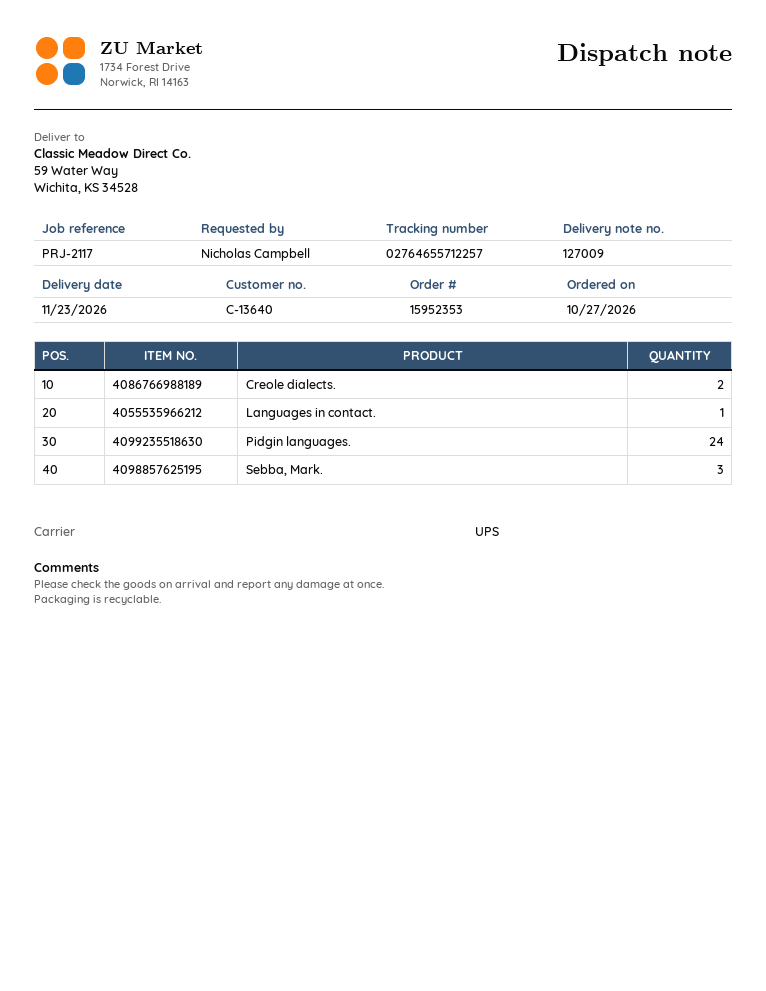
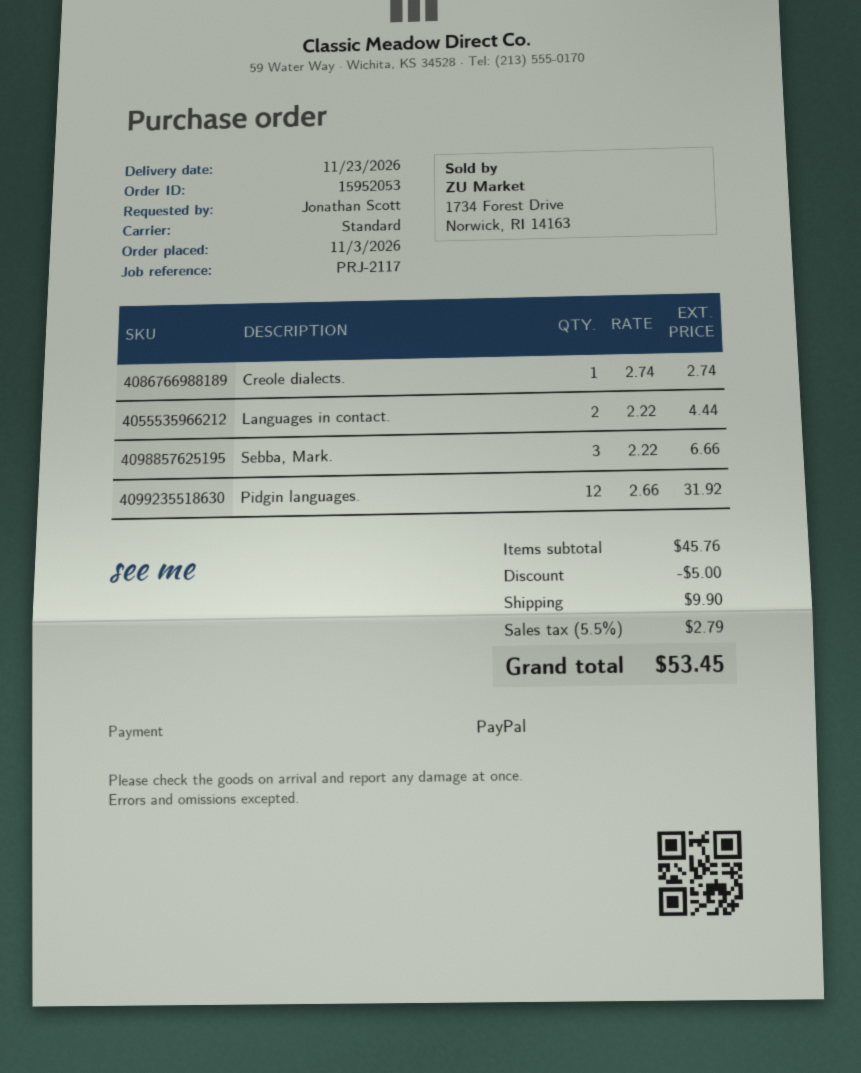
order number: 15952353 -> 15952053
order date: 2026-10-27 -> 2026-11-03
ordered by: Nicholas Campbell -> Jonathan Scott
shipping method: UPS -> standard
Creole dialects.: 2 -> 1
Languages in contact.: 1 -> 2
Pidgin languages.: 24 -> 12

